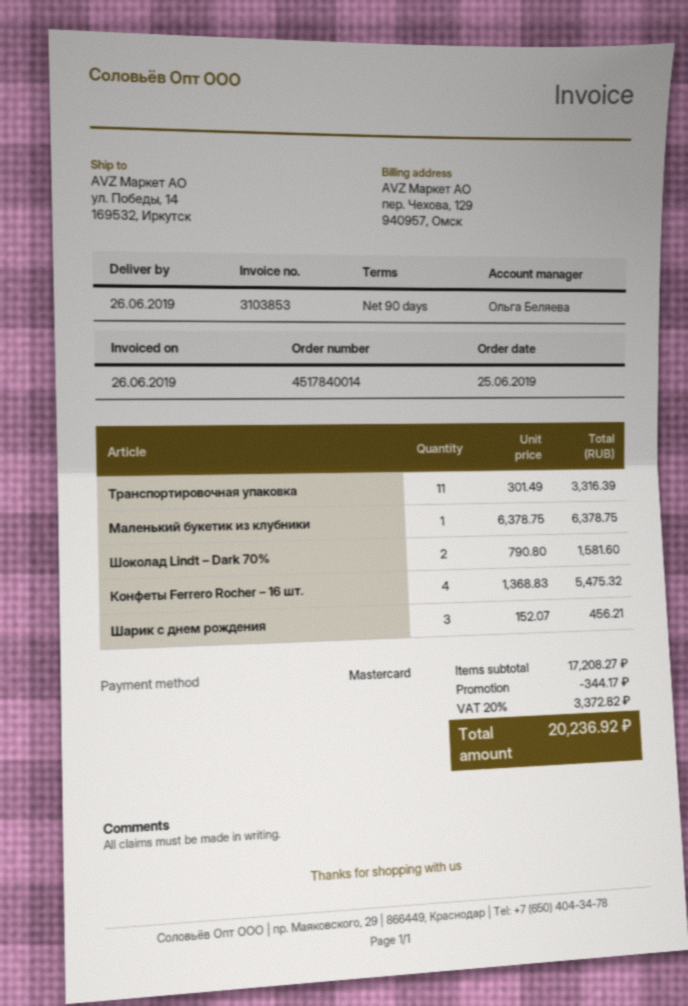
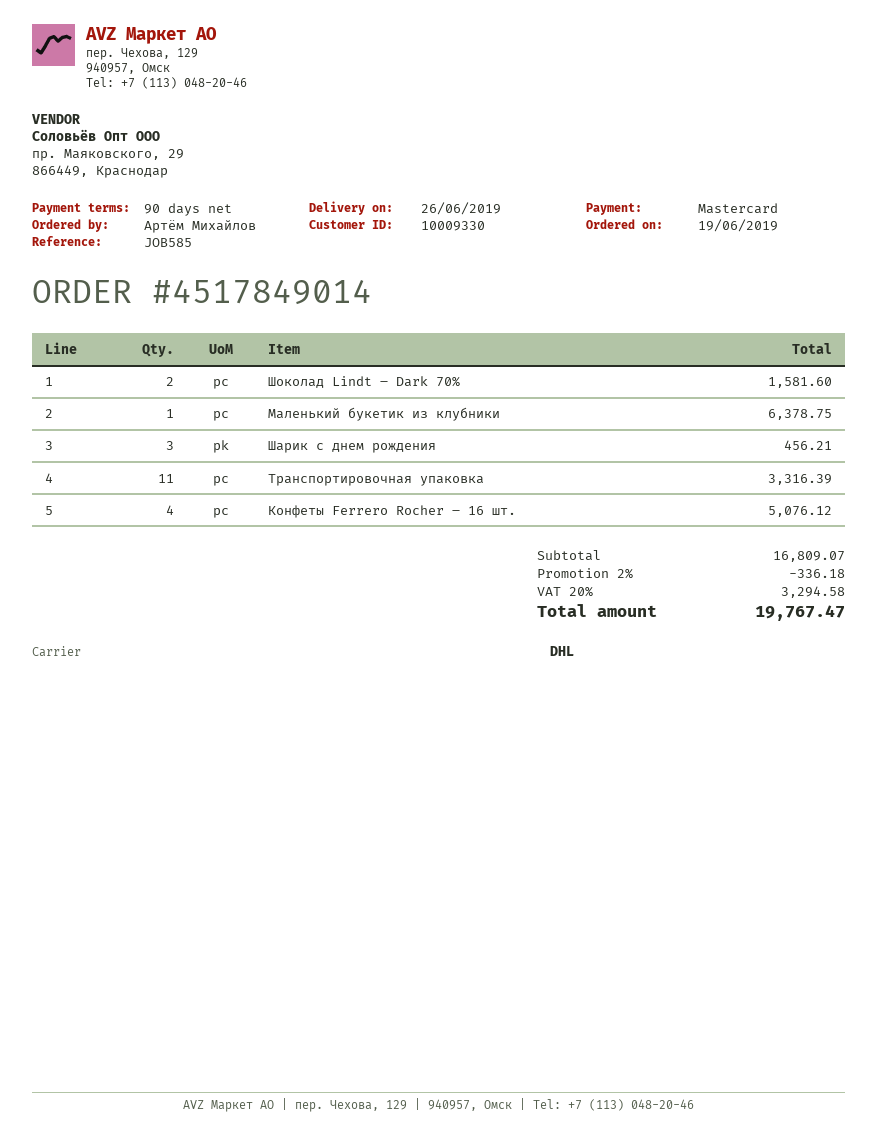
order number: 4517840014 -> 4517849014
order date: 2019-06-25 -> 2019-06-19
Конфеты Ferrero Rocher – 16 шт.: 4 for 5475.32 -> 4 for 5076.12
subtotal: 17208.27 -> 16809.07
discount: 344.17 -> 336.18
tax: 20% = 3372.82 -> 20% = 3294.58
total: 20236.92 -> 19767.47

